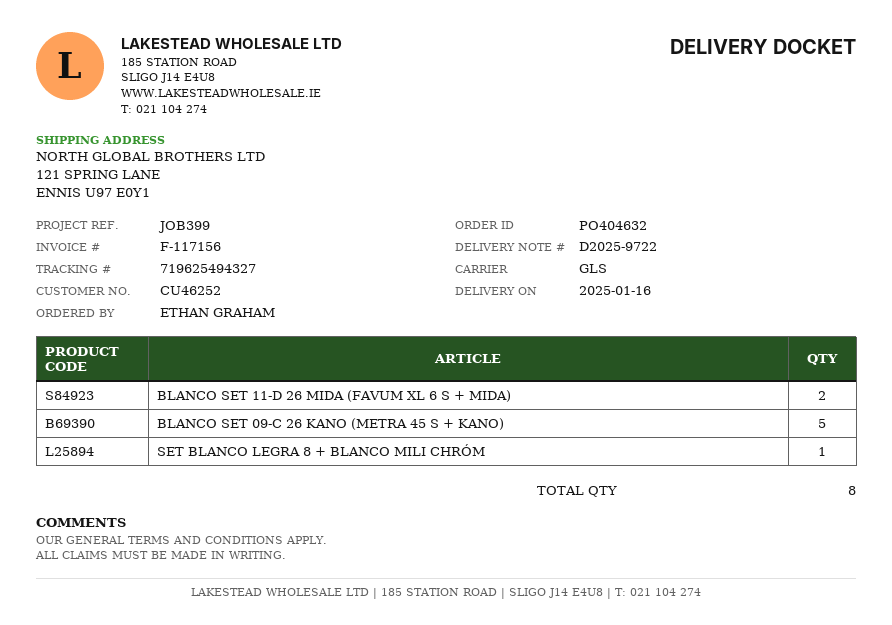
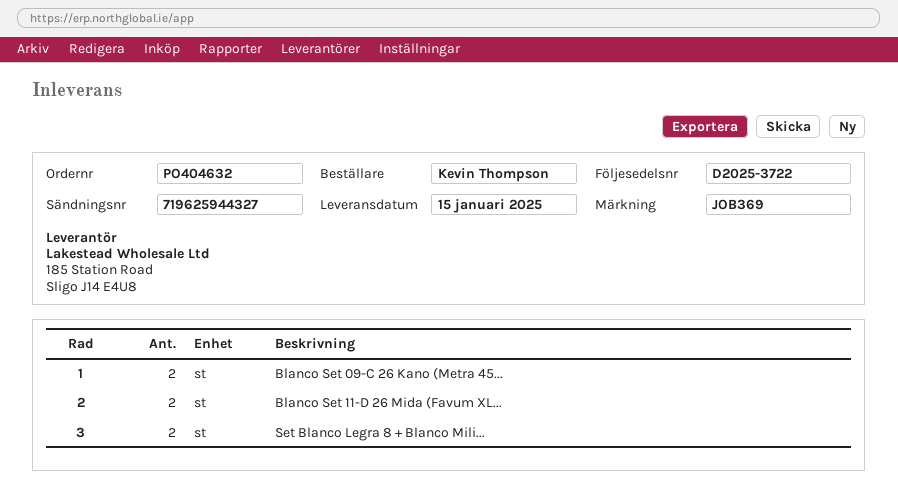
delivery note number: D2025-9722 -> D2025-3722
delivery date: 2025-01-16 -> 2025-01-15
reference: JOB399 -> JOB369
ordered by: ETHAN GRAHAM -> Kevin Thompson
tracking number: 719625494327 -> 719625944327
BLANCO SET 09-C 26 KANO (METRA 45 S + KANO): 5 -> 2
SET BLANCO LEGRA 8 + BLANCO MILI CHRÓM: 1 -> 2

